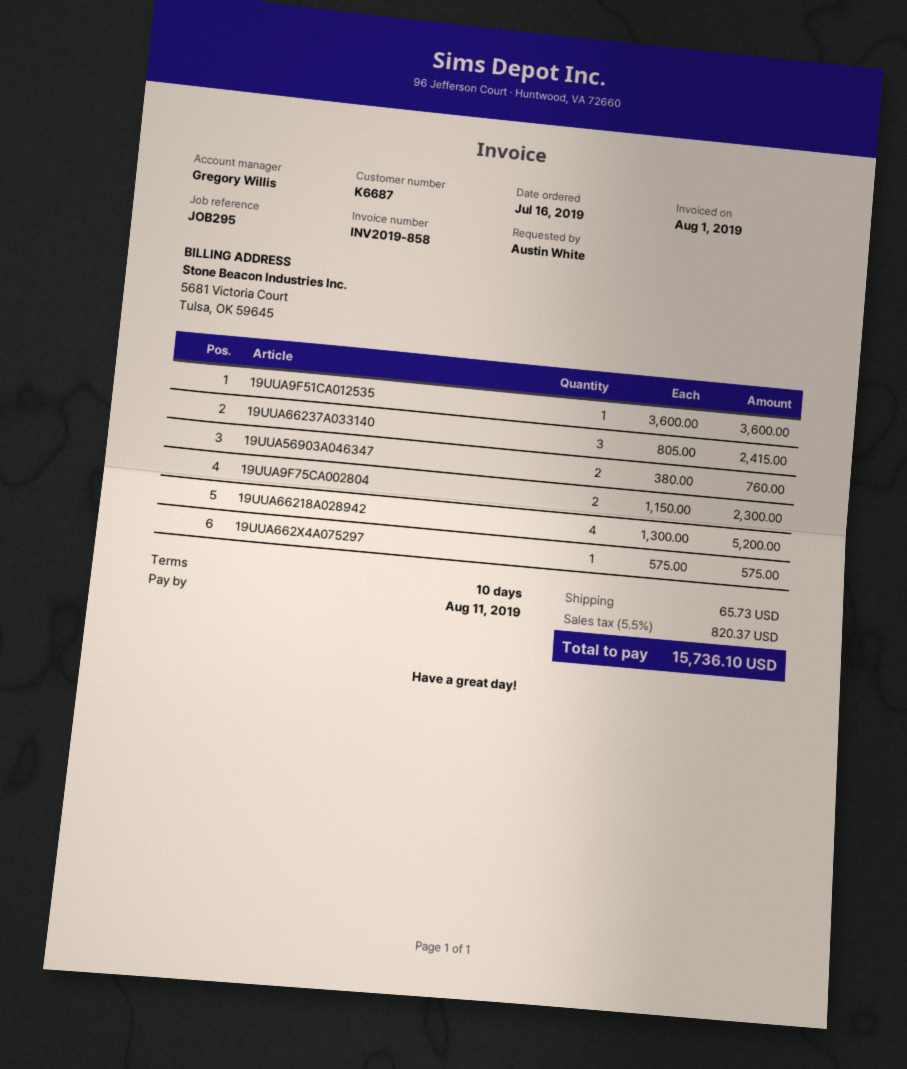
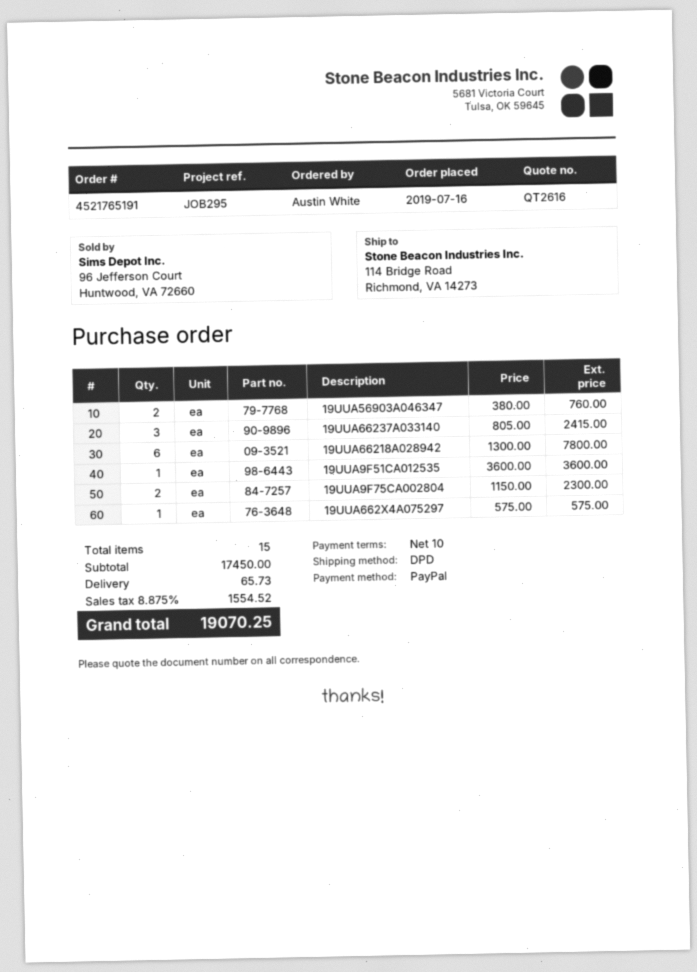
19UUA66218A028942: 4 x 1300.00 = 5200.00 -> 6 x 1300.00 = 7800.00
tax: 5.5% = 820.37 -> 8.875% = 1554.52
total: 15736.10 -> 19070.25

